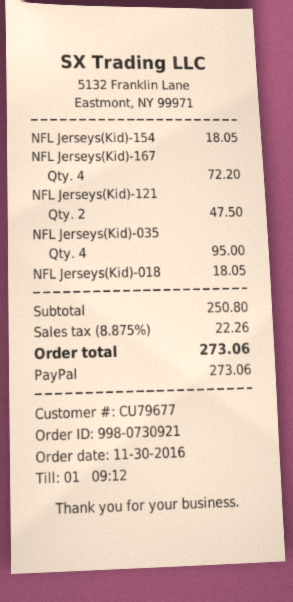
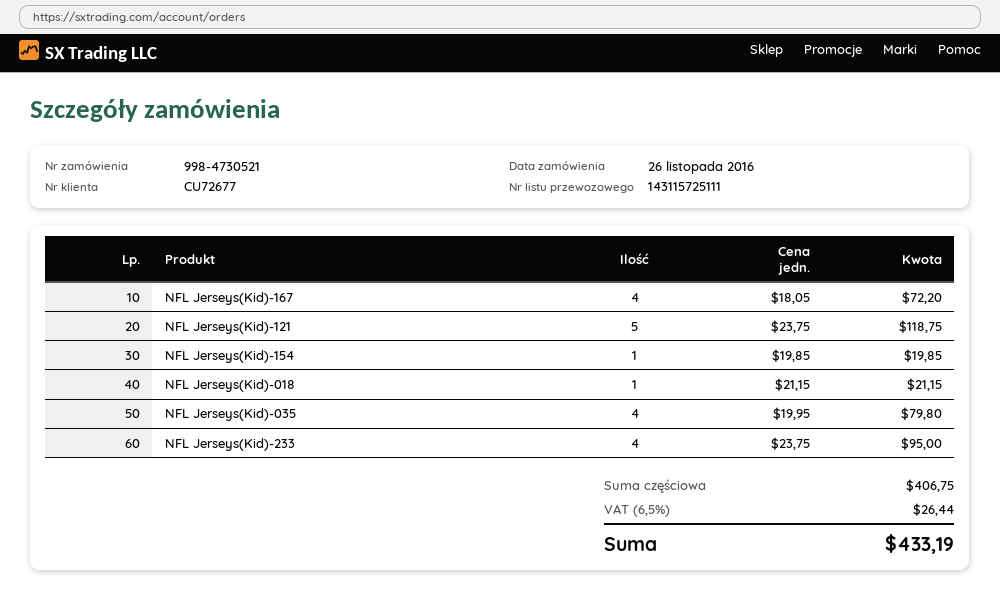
order number: 998-0730921 -> 998-4730521
order date: 2016-11-30 -> 2016-11-26
customer number: CU79677 -> CU72677
NFL Jerseys(Kid)-154: 1 for 18.05 -> 1 for 19.85
NFL Jerseys(Kid)-121: 2 for 47.50 -> 5 for 118.75
NFL Jerseys(Kid)-035: 4 for 95.00 -> 4 for 79.80
NFL Jerseys(Kid)-018: 1 for 18.05 -> 1 for 21.15
NFL Jerseys(Kid)-233: none -> 4 for 95.00
subtotal: 250.80 -> 406.75
tax: 8.875% = 22.26 -> 6.5% = 26.44
total: 273.06 -> 433.19

